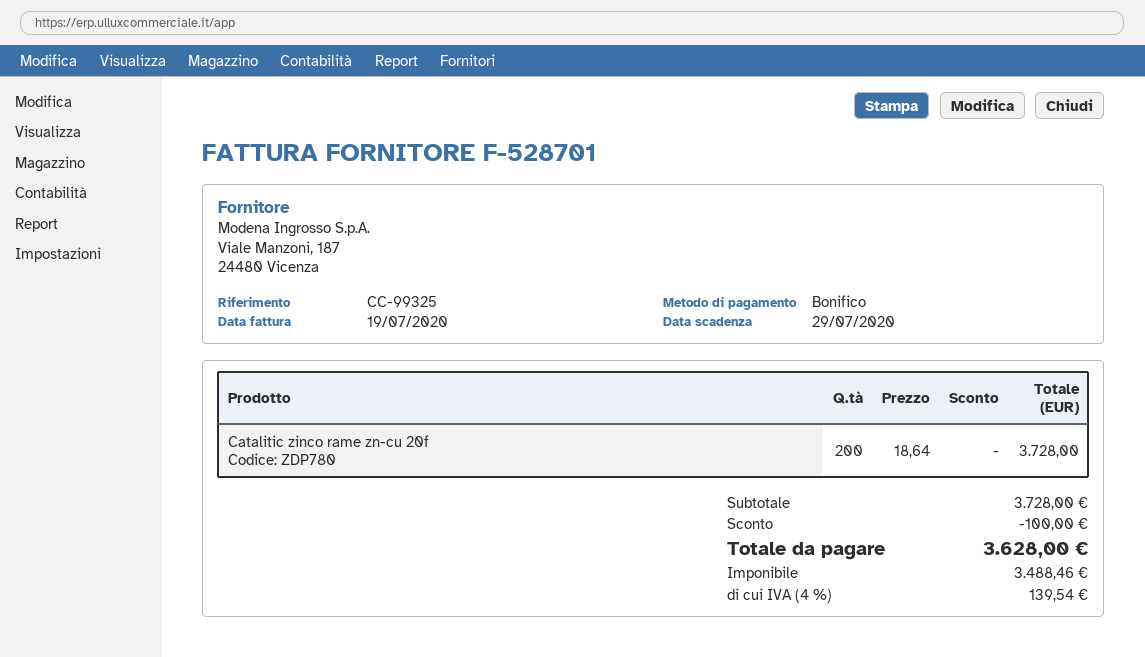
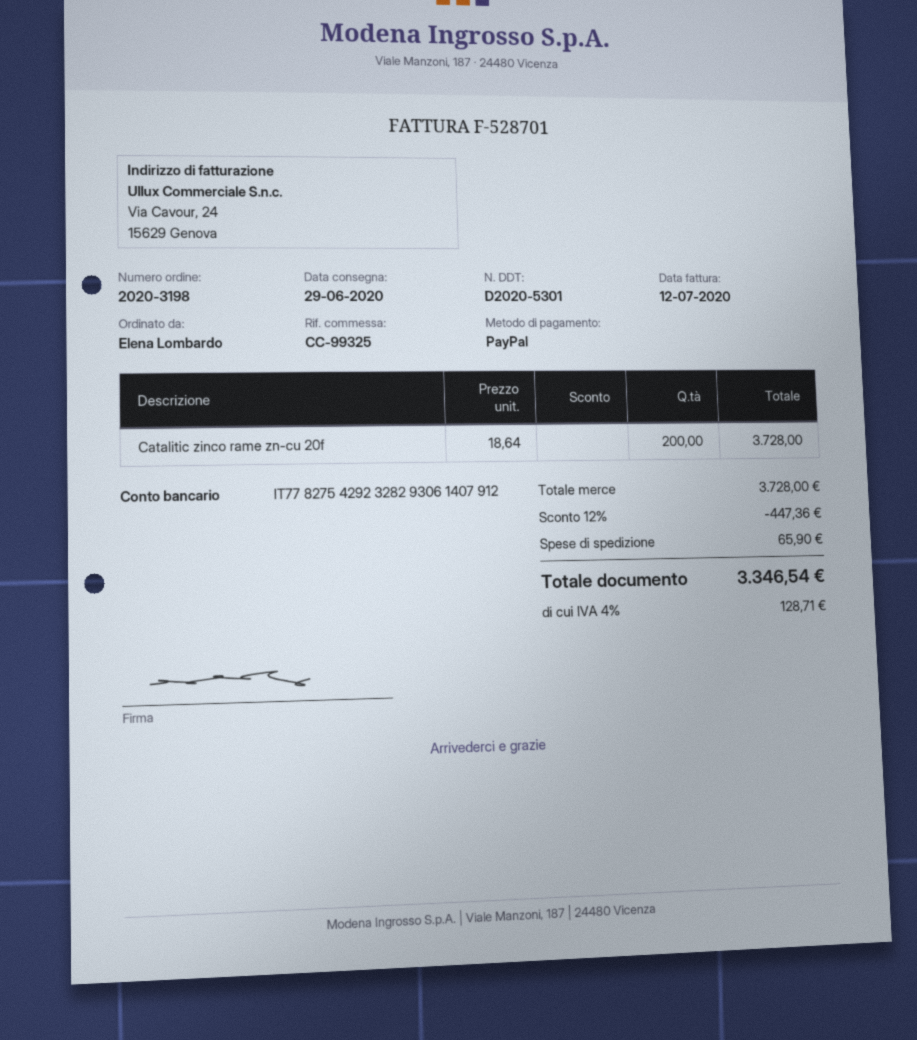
invoice date: 2020-07-19 -> 2020-07-12
payment method: bank transfer -> PayPal
discount: 100.00 -> 447.36
shipping: none -> 65.90
tax: 4% = 139.54 -> 4% = 128.71
total: 3628.00 -> 3346.54

